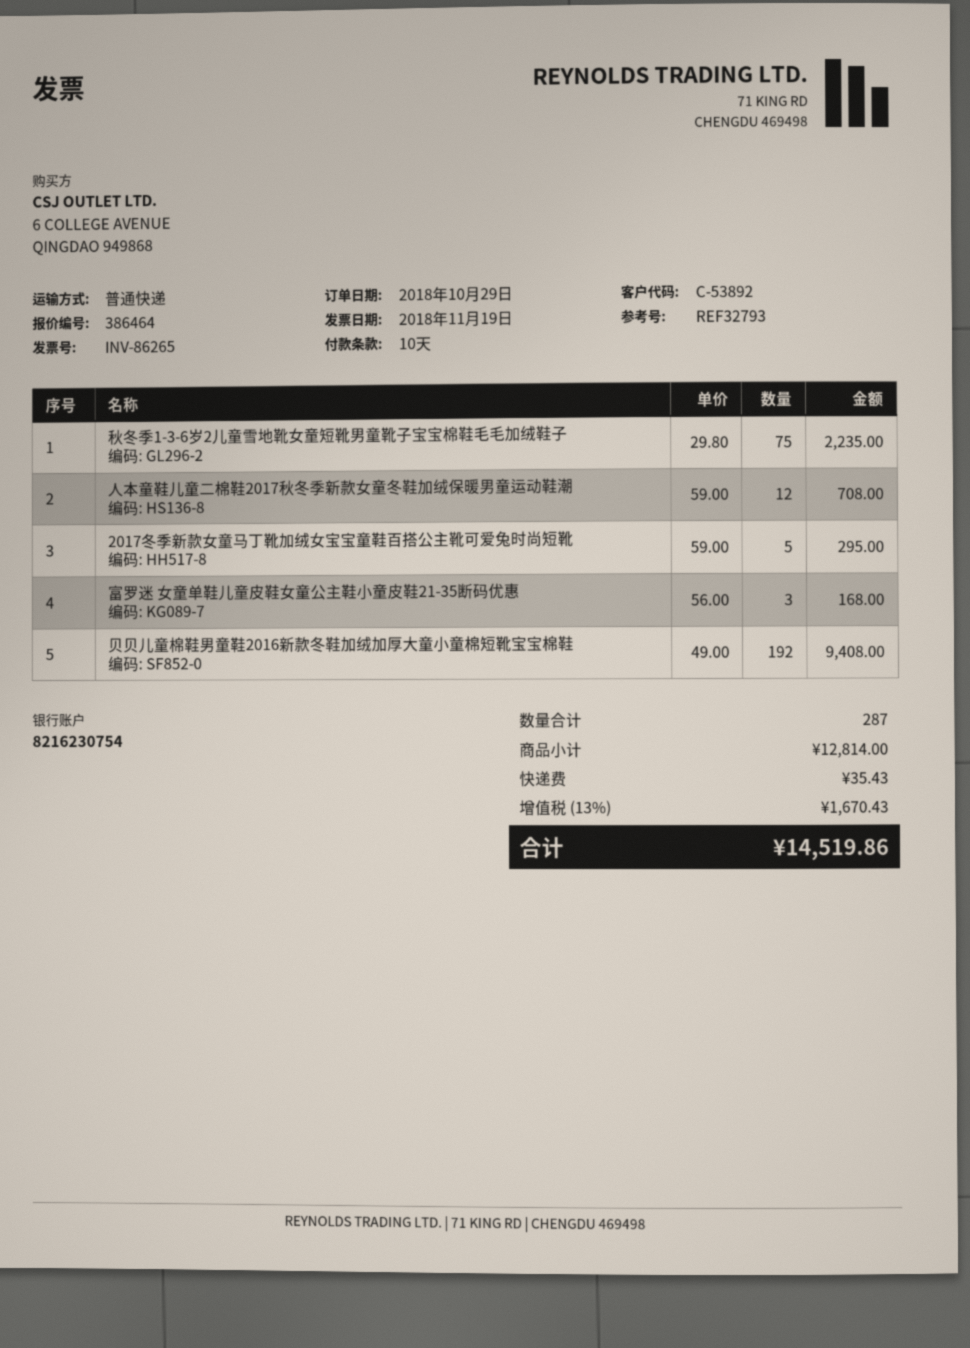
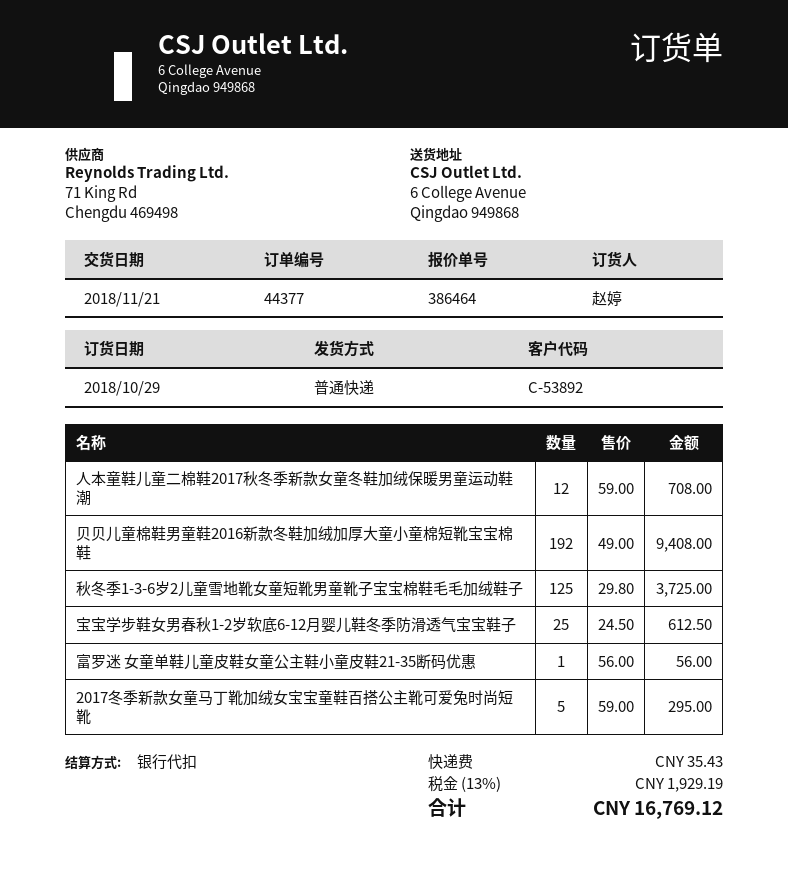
秋冬季1-3-6岁2儿童雪地靴女童短靴男童靴子宝宝棉鞋毛毛加绒鞋子: 75 x 29.80 = 2235.00 -> 125 x 29.80 = 3725.00
富罗迷 女童单鞋儿童皮鞋女童公主鞋小童皮鞋21-35断码优惠: 3 x 56.00 = 168.00 -> 1 x 56.00 = 56.00
宝宝学步鞋女男春秋1-2岁软底6-12月婴儿鞋冬季防滑透气宝宝鞋子: none -> 25 x 24.50 = 612.50
tax: 13% = 1670.43 -> 13% = 1929.19
total: 14519.86 -> 16769.12

